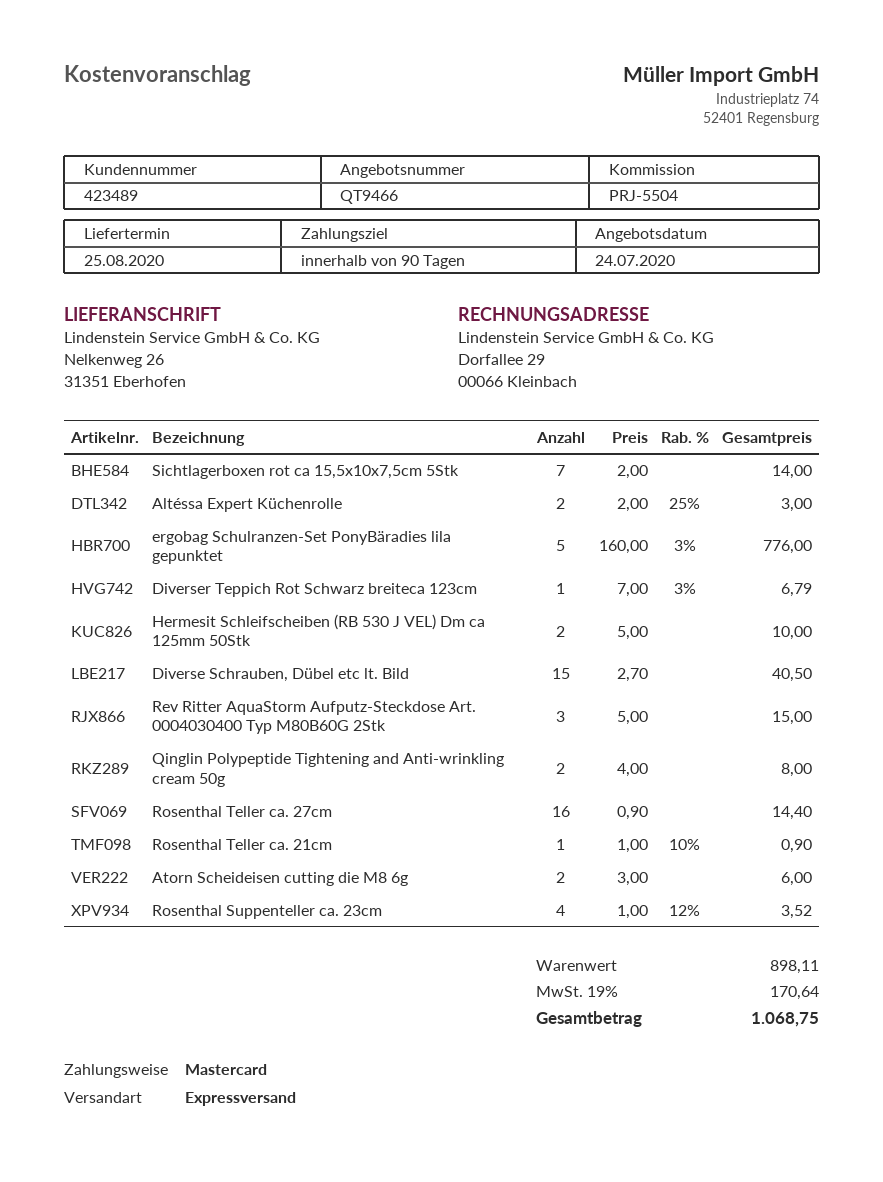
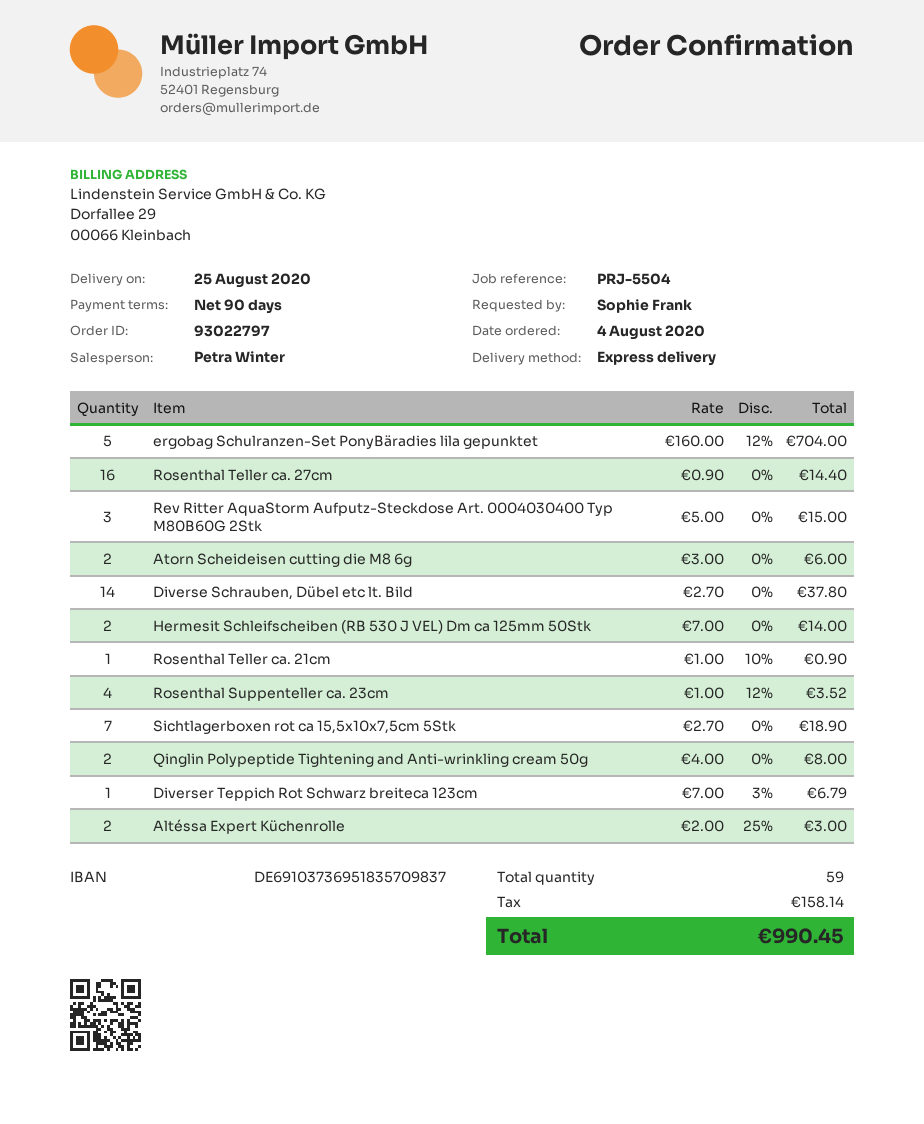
Sichtlagerboxen rot ca 15,5x10x7,5cm 5Stk: 7 x 2.00 = 14.00 -> 7 x 2.70 = 18.90
ergobag Schulranzen-Set PonyBäradies lila gepunktet: 5 x 160.00 - 3% = 776.00 -> 5 x 160.00 - 12% = 704.00
Hermesit Schleifscheiben (RB 530 J VEL) Dm ca 125mm 50Stk: 2 x 5.00 = 10.00 -> 2 x 7.00 = 14.00
Diverse Schrauben, Dübel etc lt. Bild: 15 x 2.70 = 40.50 -> 14 x 2.70 = 37.80
tax: 170.64 -> 158.14
total: 1068.75 -> 990.45

